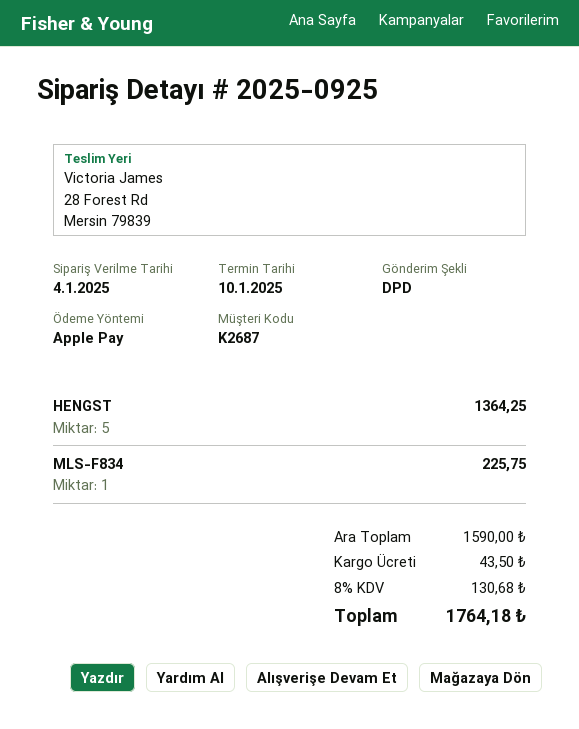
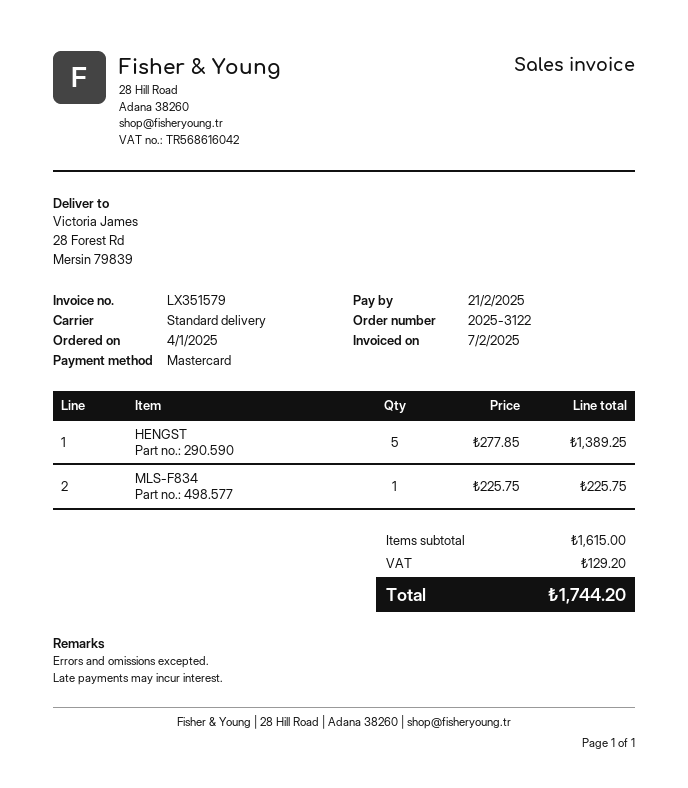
order number: 2025-0925 -> 2025-3122
payment method: Apple Pay -> Mastercard
shipping method: DPD -> standard
HENGST: 5 for 1364.25 -> 5 for 1389.25
subtotal: 1590.00 -> 1615.00
shipping: 43.50 -> none
tax: 130.68 -> 129.20
total: 1764.18 -> 1744.20

